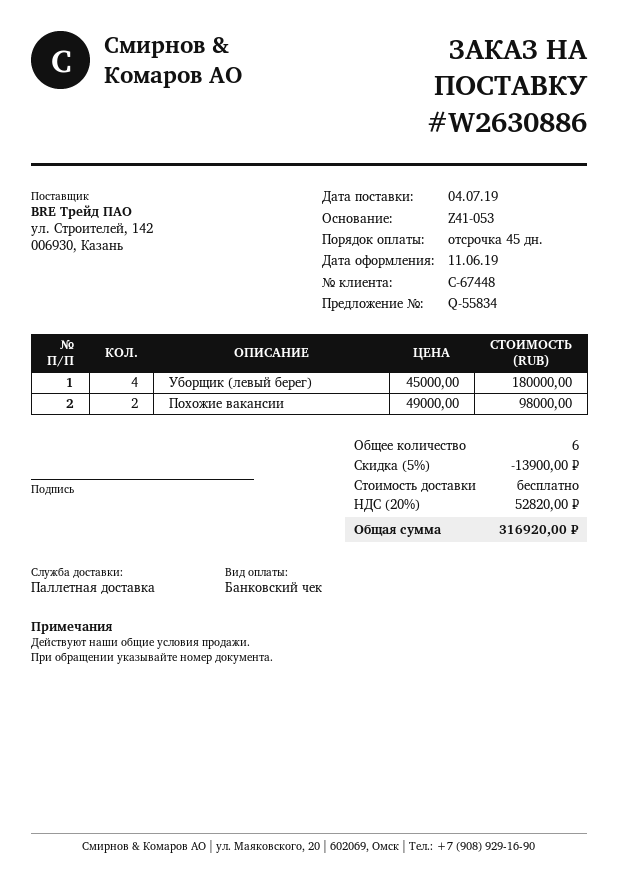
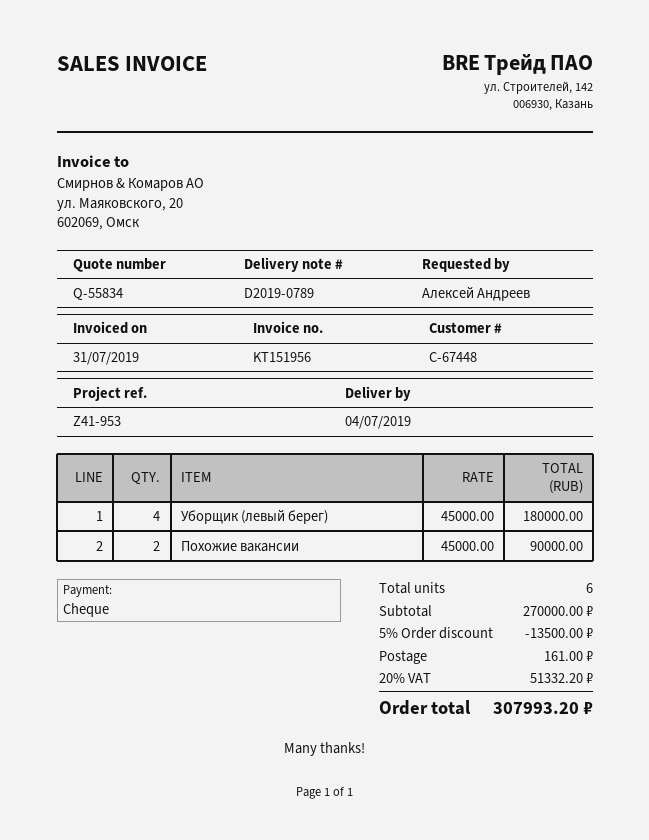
reference: Z41-053 -> Z41-953
Похожие вакансии: 2 x 49000.00 = 98000.00 -> 2 x 45000.00 = 90000.00
discount: 5% = 13900.00 -> 5% = 13500.00
shipping: 0.00 -> 161.00
tax: 20% = 52820.00 -> 20% = 51332.20
total: 316920.00 -> 307993.20

